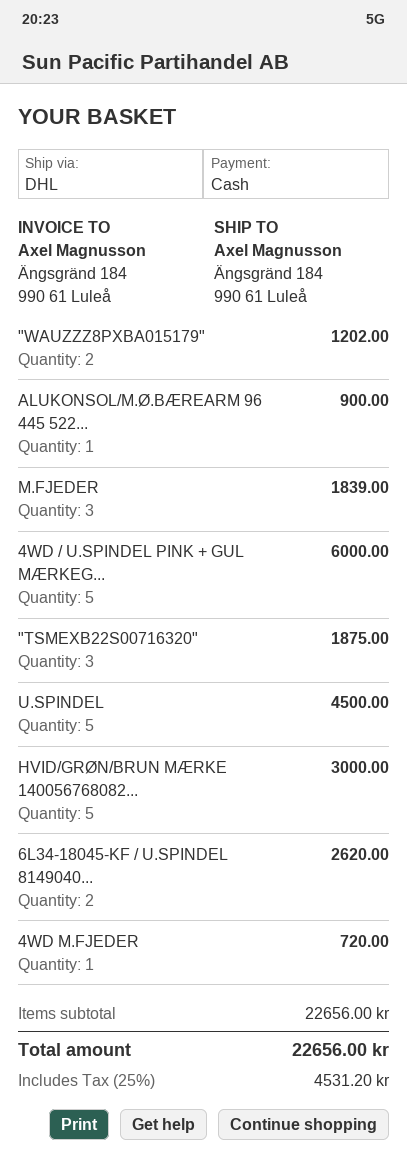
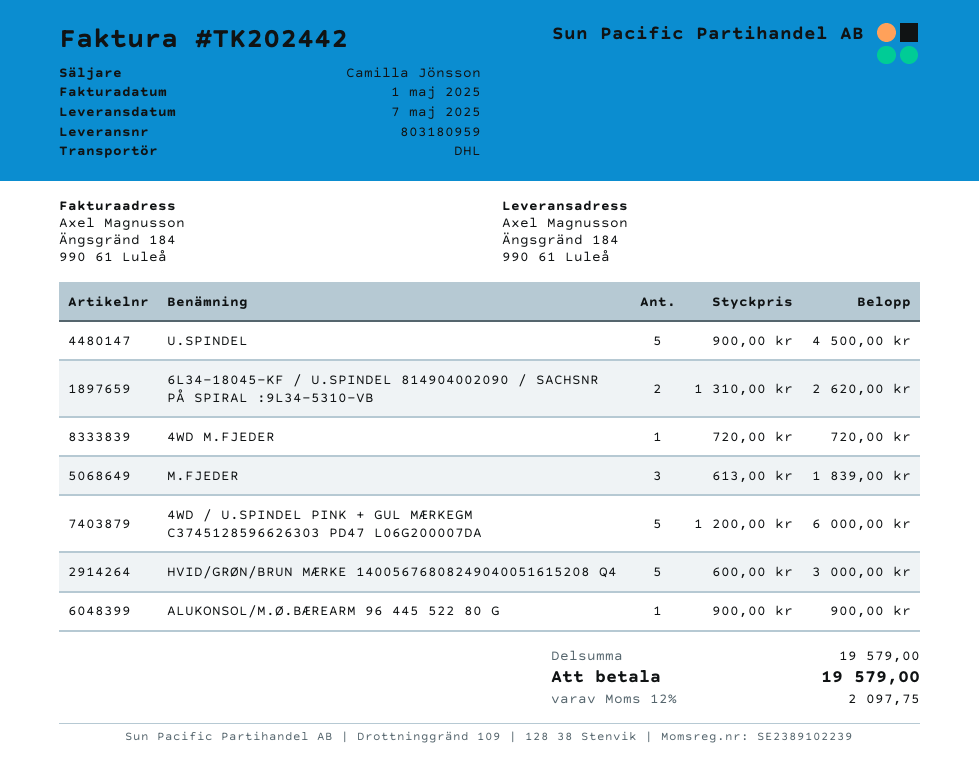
"WAUZZZ8PXBA015179": 2 for 1202.00 -> none
"TSMEXB22S00716320": 3 for 1875.00 -> none
subtotal: 22656.00 -> 19579.00
tax: 25% = 4531.20 -> 12% = 2097.75
total: 22656.00 -> 19579.00

